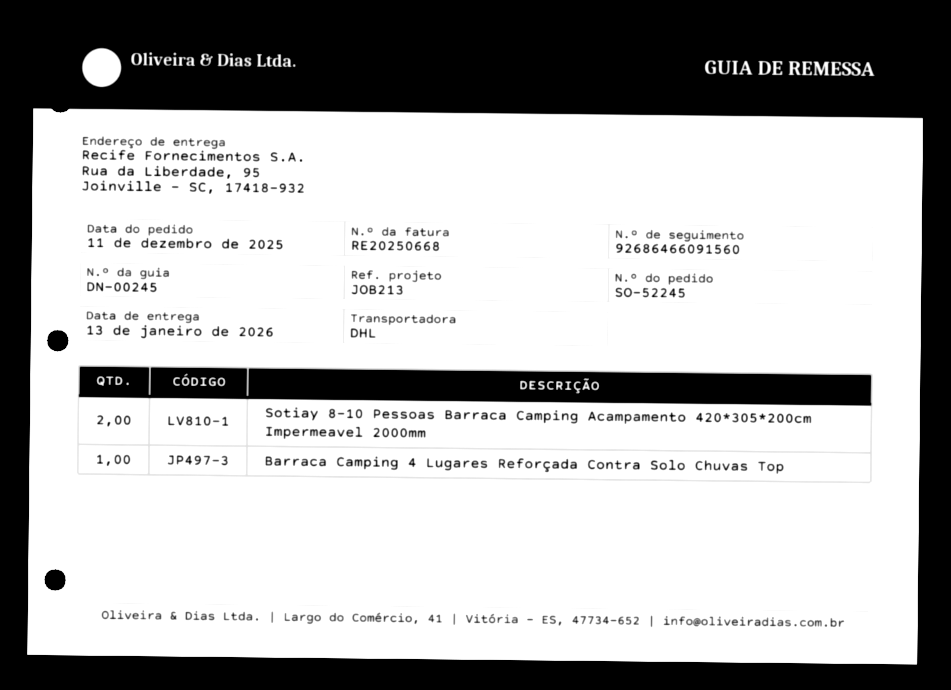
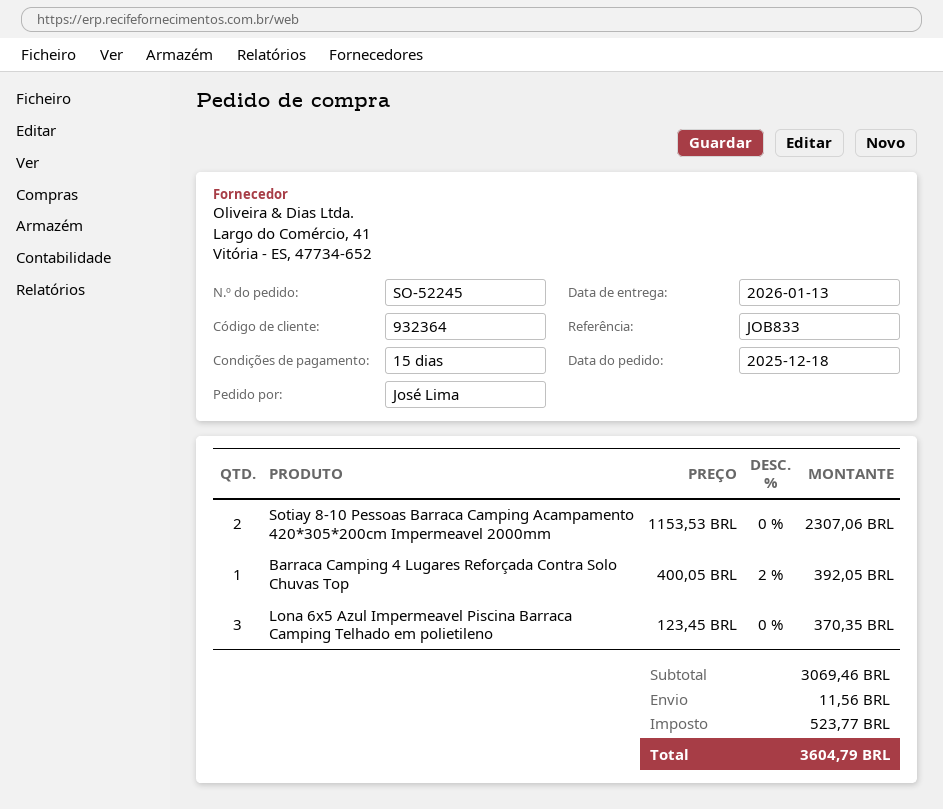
order date: 2025-12-11 -> 2025-12-18
reference: JOB213 -> JOB833
Lona 6x5 Azul Impermeavel Piscina Barraca Camping Telhado em polietileno: none -> 3

